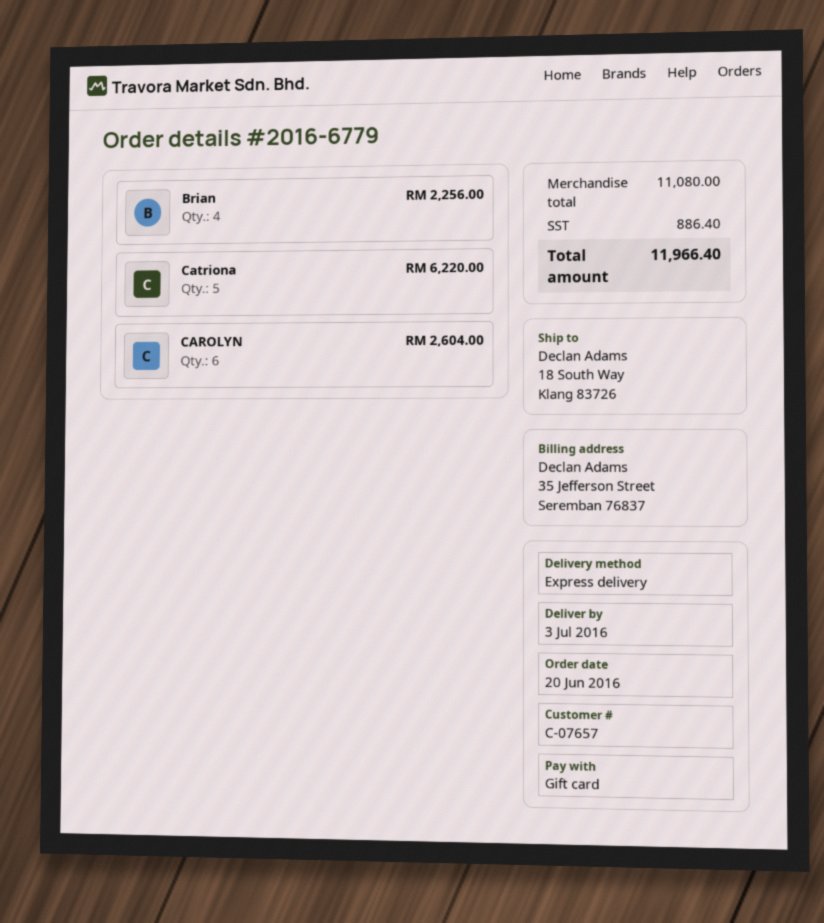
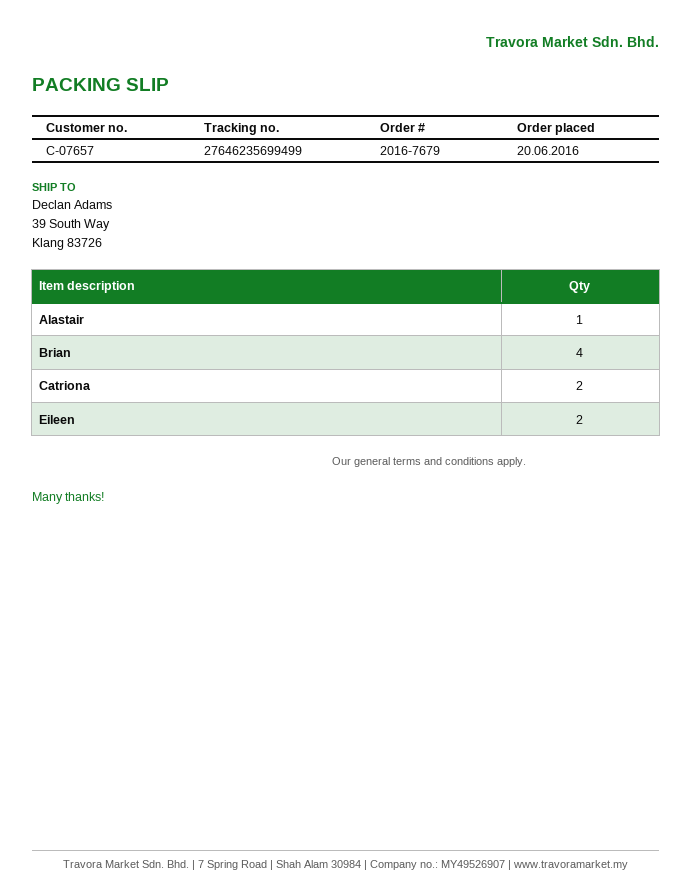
order number: 2016-6779 -> 2016-7679
ship to: 18 South Way, Klang 83726 -> 39 South Way, Klang 83726
Catriona: 5 -> 2
CAROLYN: 6 -> none
Alastair: none -> 1
Eileen: none -> 2

